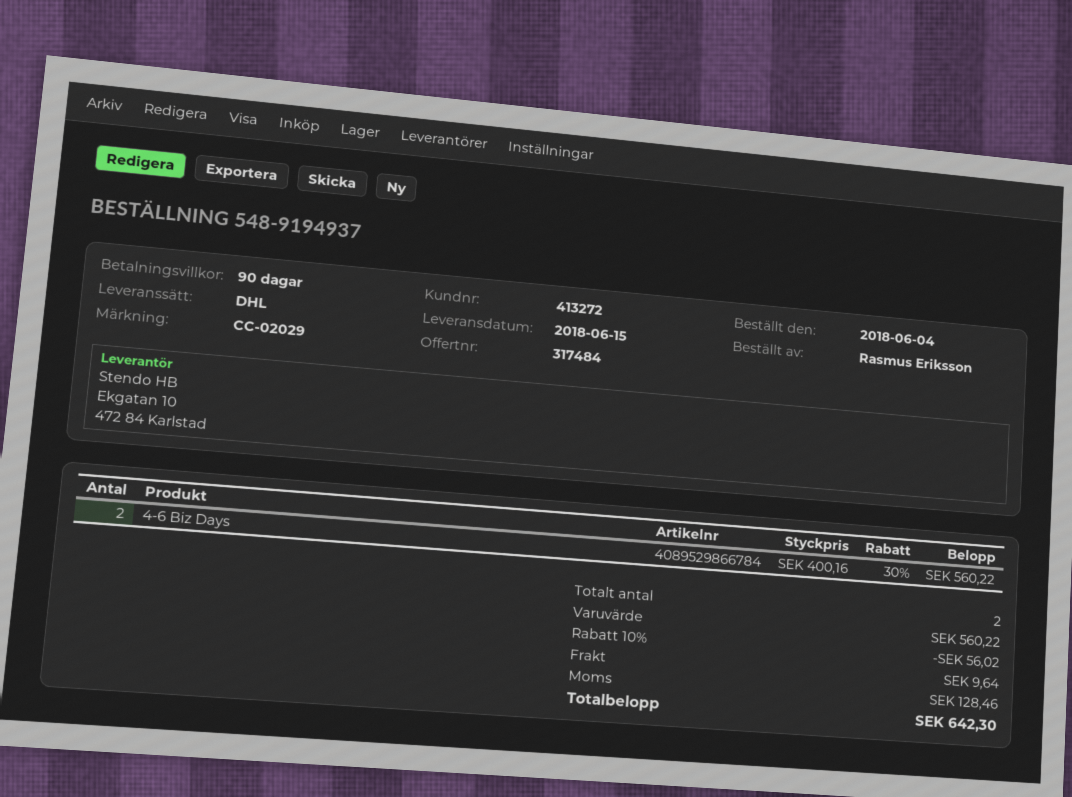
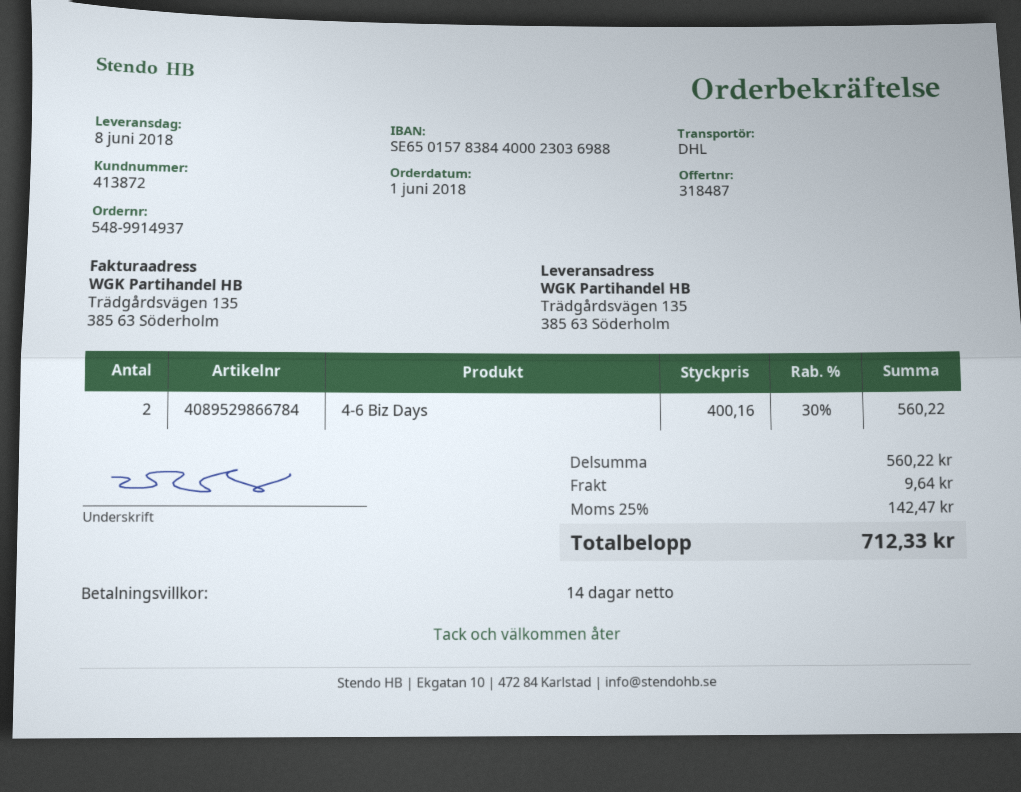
quote number: 317484 -> 318487
order number: 548-9194937 -> 548-9914937
order date: 2018-06-04 -> 2018-06-01
delivery date: 2018-06-15 -> 2018-06-08
payment terms: 90 days -> 14 days
customer number: 413272 -> 413872
discount: 10% = 56.02 -> none
tax: 128.46 -> 142.47
total: 642.30 -> 712.33

